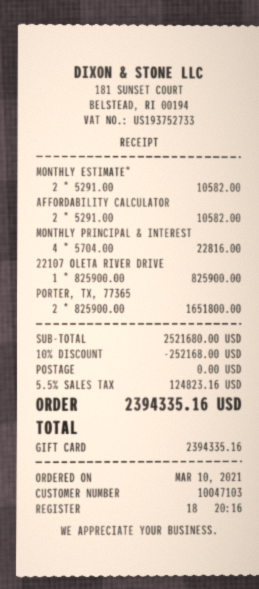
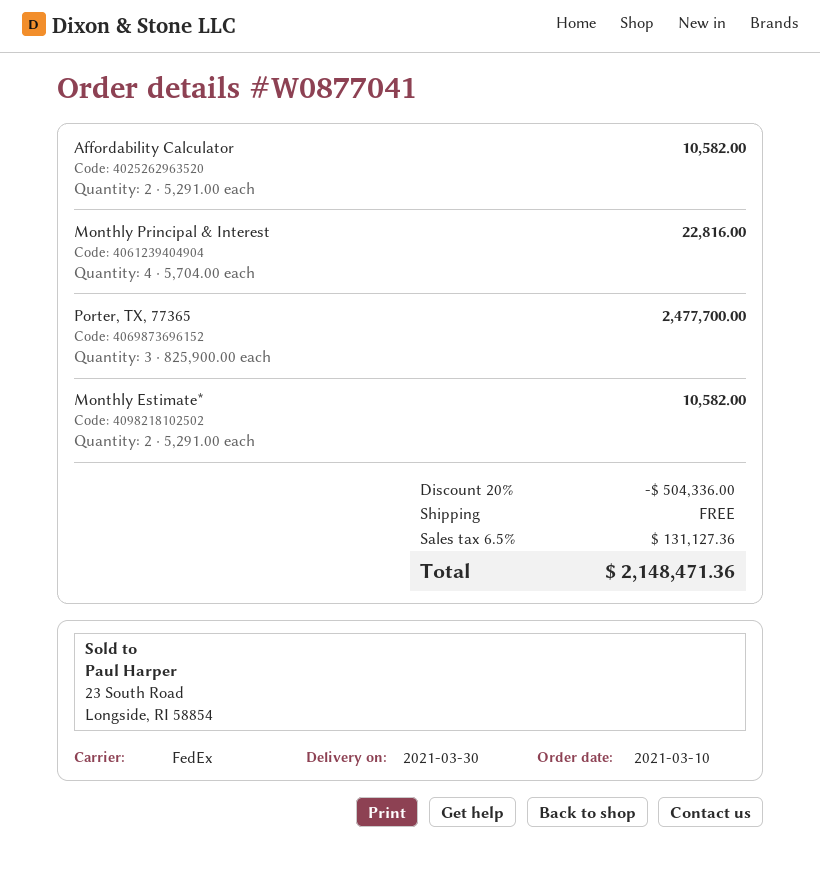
22107 OLETA RIVER DRIVE: 1 x 825900.00 = 825900.00 -> none
PORTER, TX, 77365: 2 x 825900.00 = 1651800.00 -> 3 x 825900.00 = 2477700.00
discount: 10% = 252168.00 -> 20% = 504336.00
tax: 5.5% = 124823.16 -> 6.5% = 131127.36
total: 2394335.16 -> 2148471.36

